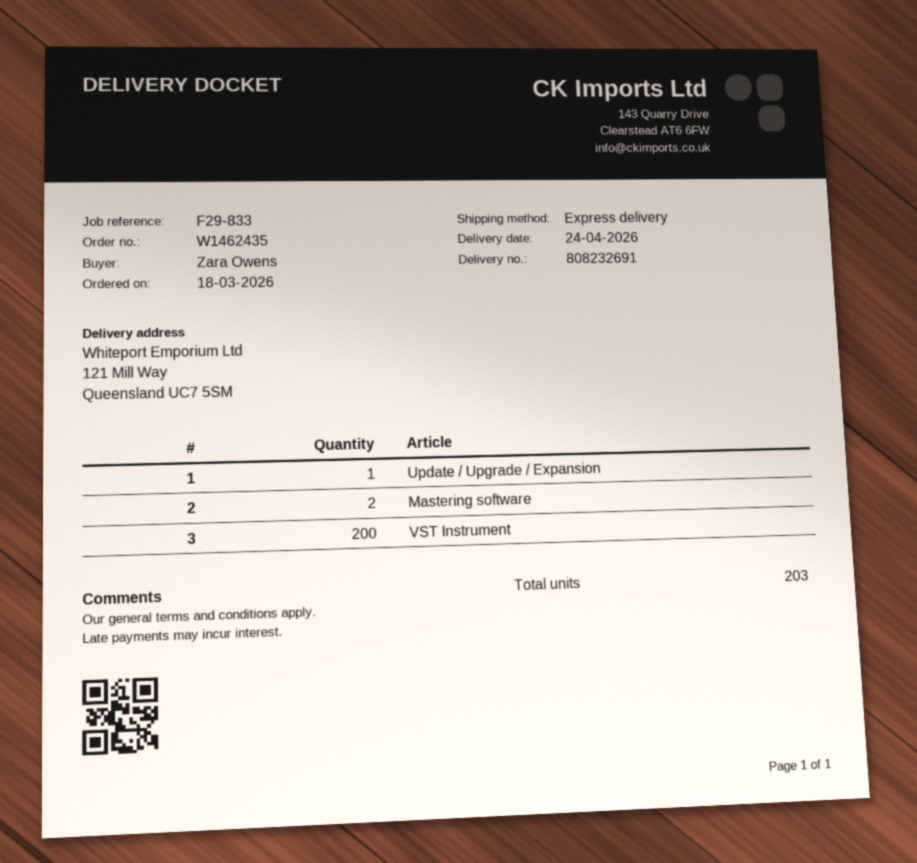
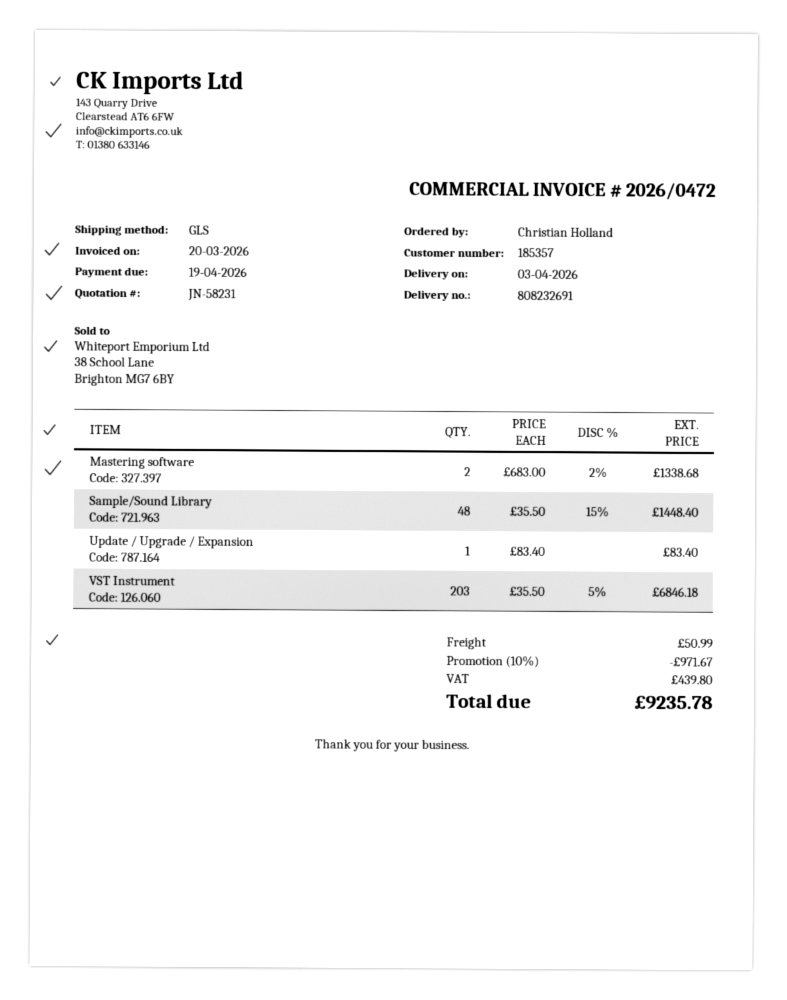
delivery date: 2026-04-24 -> 2026-04-03
ordered by: Zara Owens -> Christian Holland
shipping method: express -> GLS
VST Instrument: 200 -> 203
Sample/Sound Library: none -> 48

